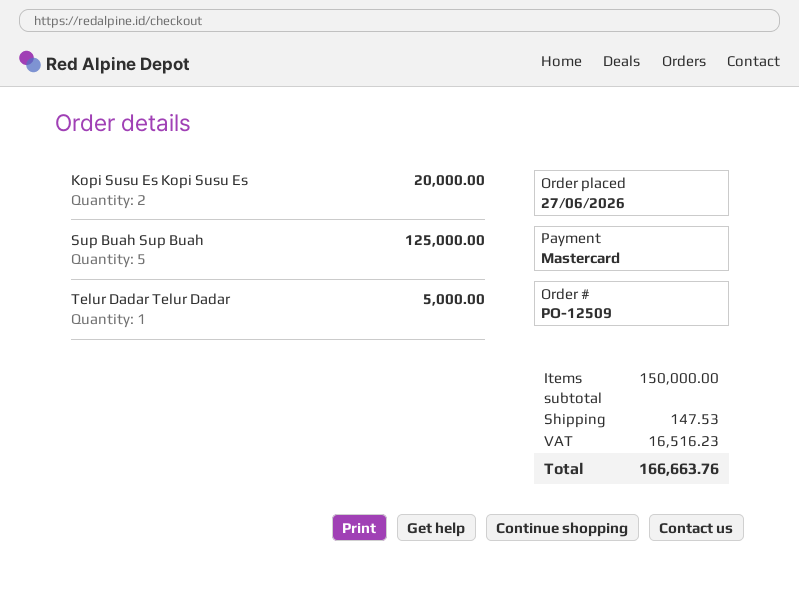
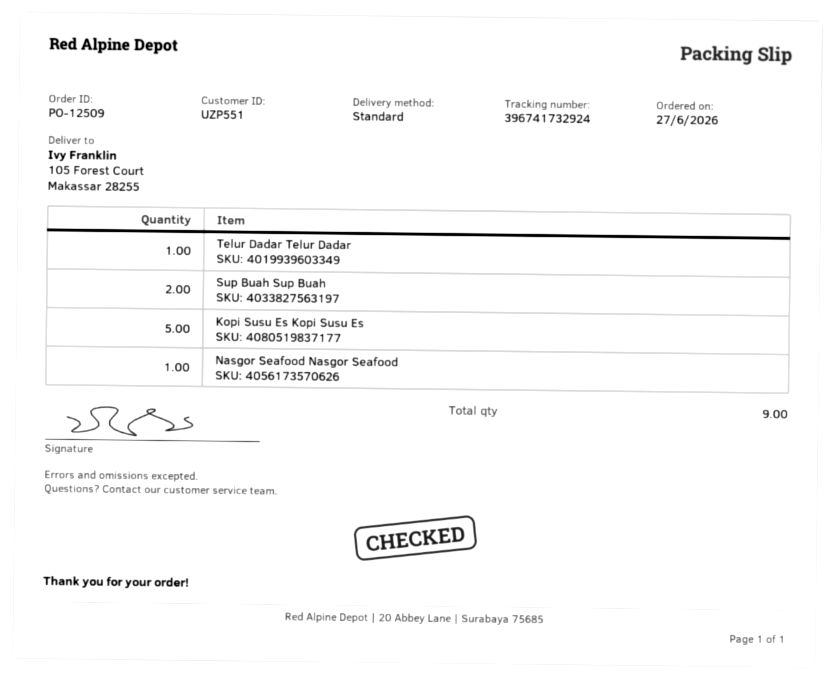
Kopi Susu Es Kopi Susu Es: 2 -> 5
Sup Buah Sup Buah: 5 -> 2
Nasgor Seafood Nasgor Seafood: none -> 1

